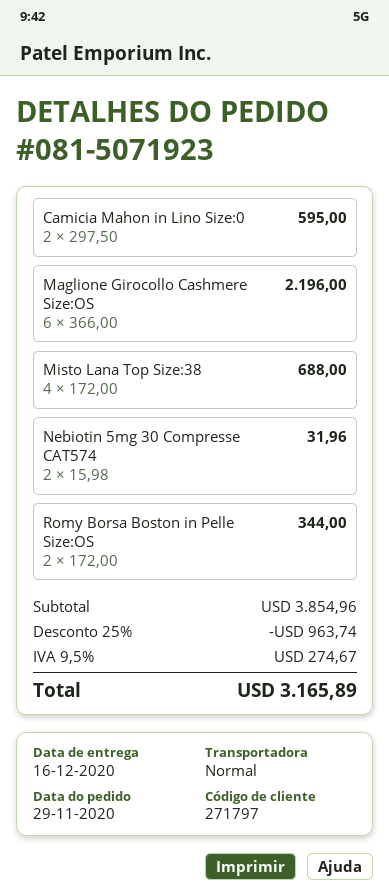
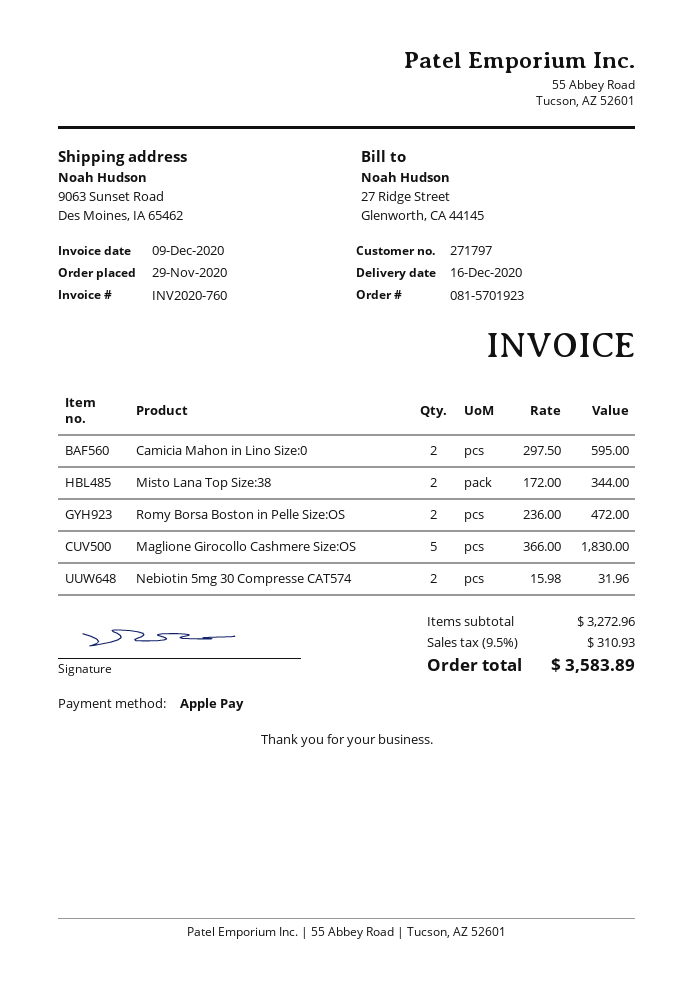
order number: 081-5071923 -> 081-5701923
Maglione Girocollo Cashmere Size:OS: 6 x 366.00 = 2196.00 -> 5 x 366.00 = 1830.00
Misto Lana Top Size:38: 4 x 172.00 = 688.00 -> 2 x 172.00 = 344.00
Romy Borsa Boston in Pelle Size:OS: 2 x 172.00 = 344.00 -> 2 x 236.00 = 472.00
subtotal: 3854.96 -> 3272.96
discount: 25% = 963.74 -> none
tax: 9.5% = 274.67 -> 9.5% = 310.93
total: 3165.89 -> 3583.89

